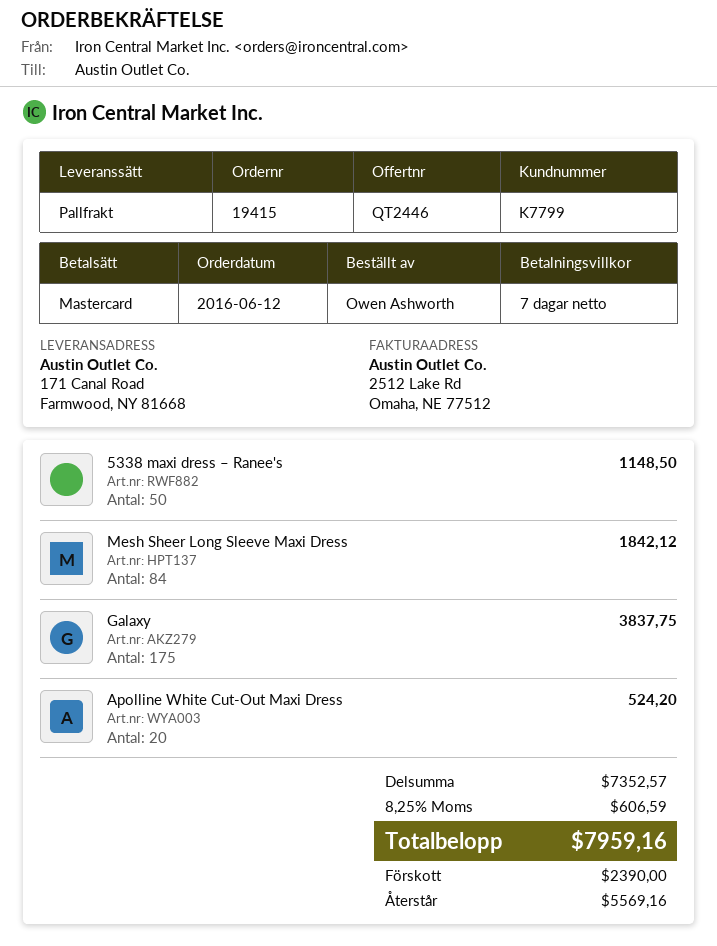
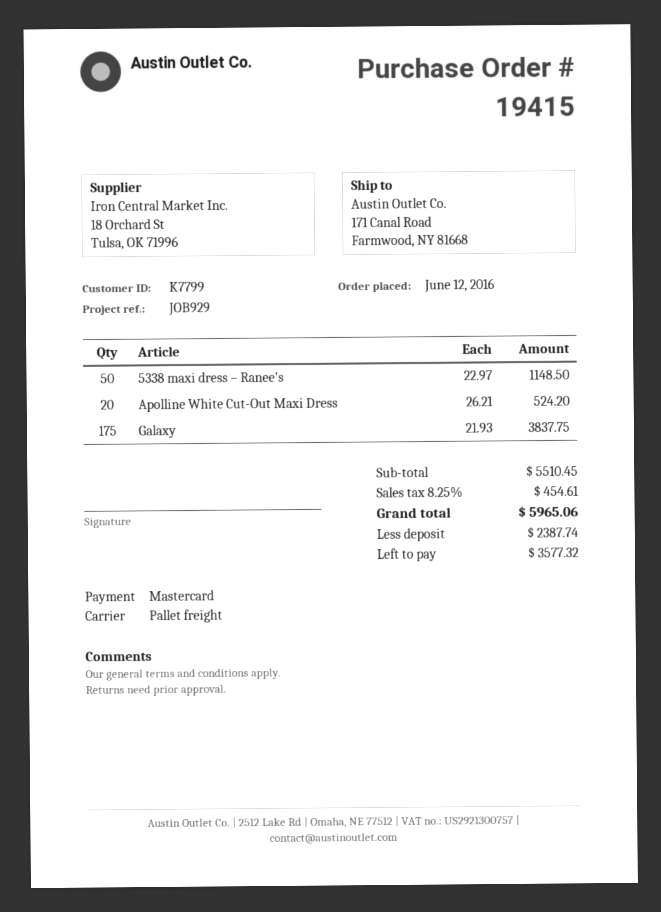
Mesh Sheer Long Sleeve Maxi Dress: 84 for 1842.12 -> none
subtotal: 7352.57 -> 5510.45
tax: 8.25% = 606.59 -> 8.25% = 454.61
total: 7959.16 -> 5965.06
deposit: 2390.00 -> 2387.74
balance: 5569.16 -> 3577.32

